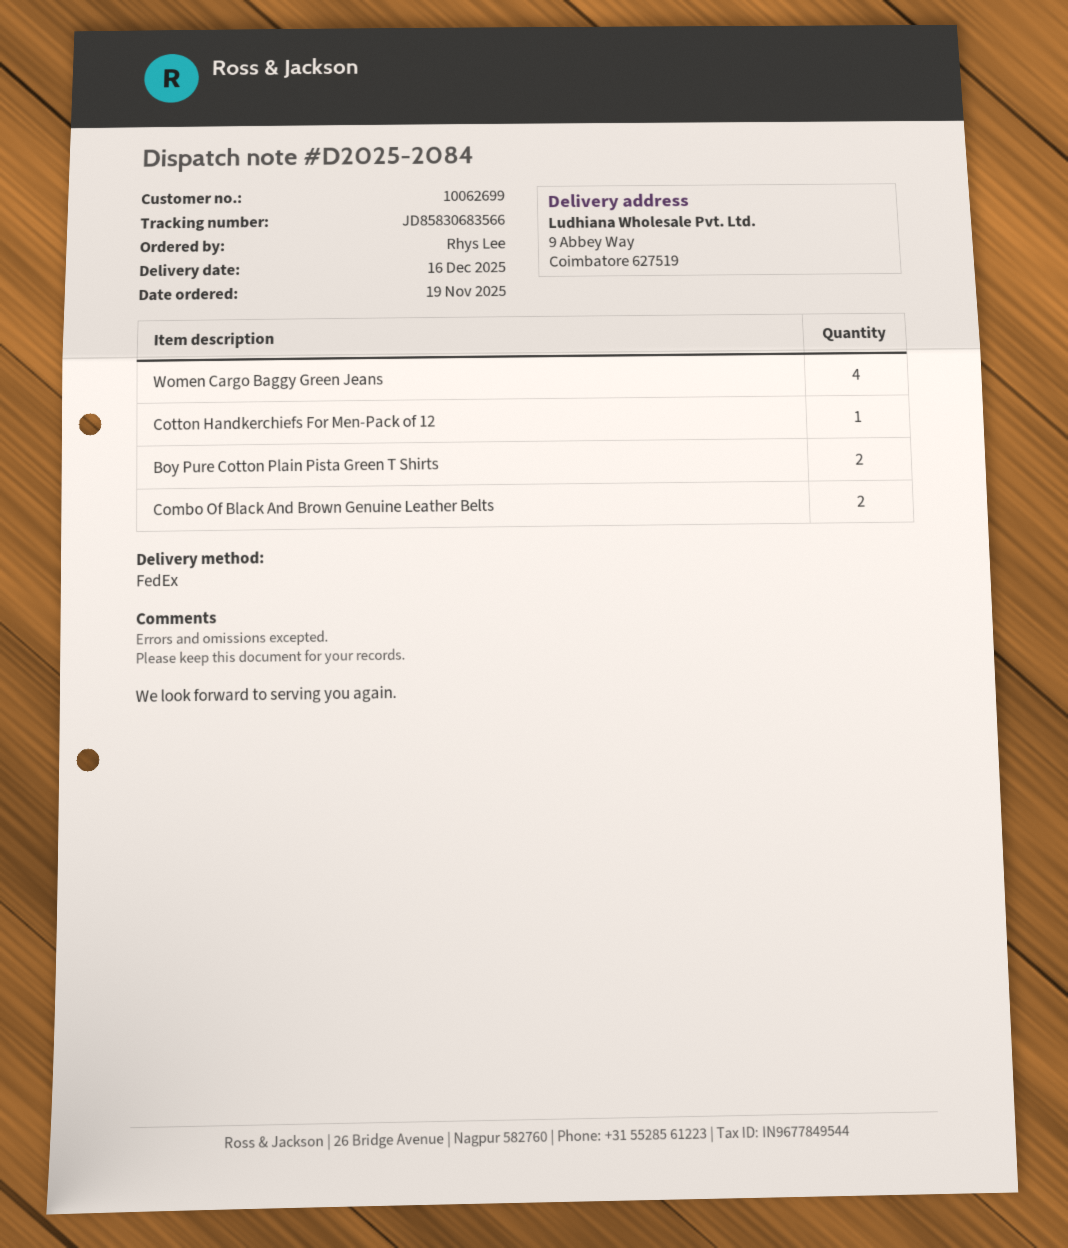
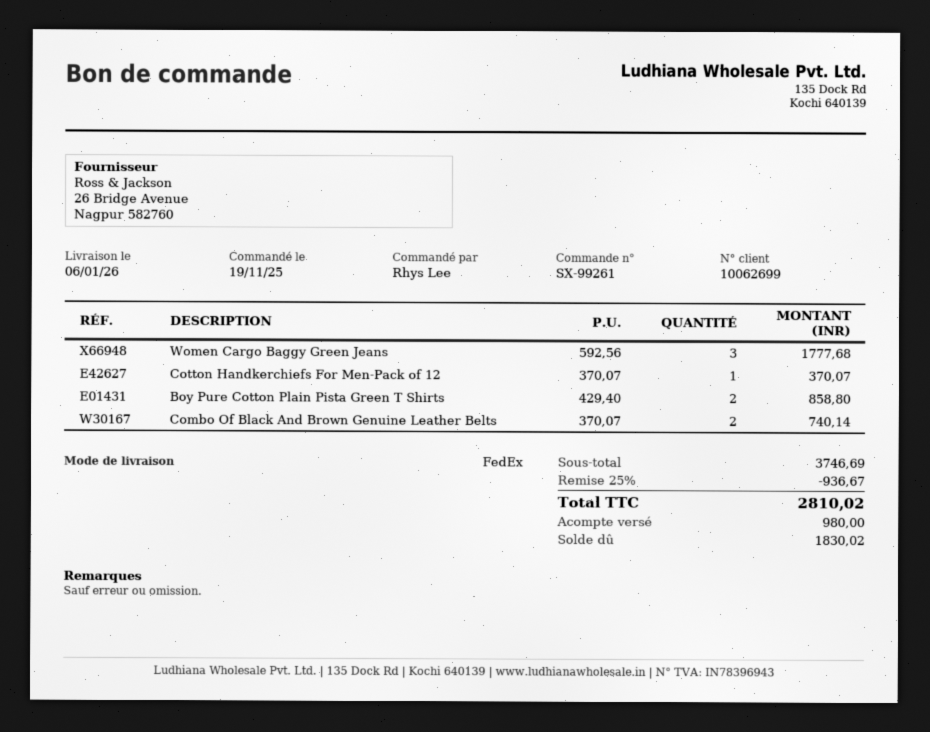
delivery date: 2025-12-16 -> 2026-01-06
Women Cargo Baggy Green Jeans: 4 -> 3

